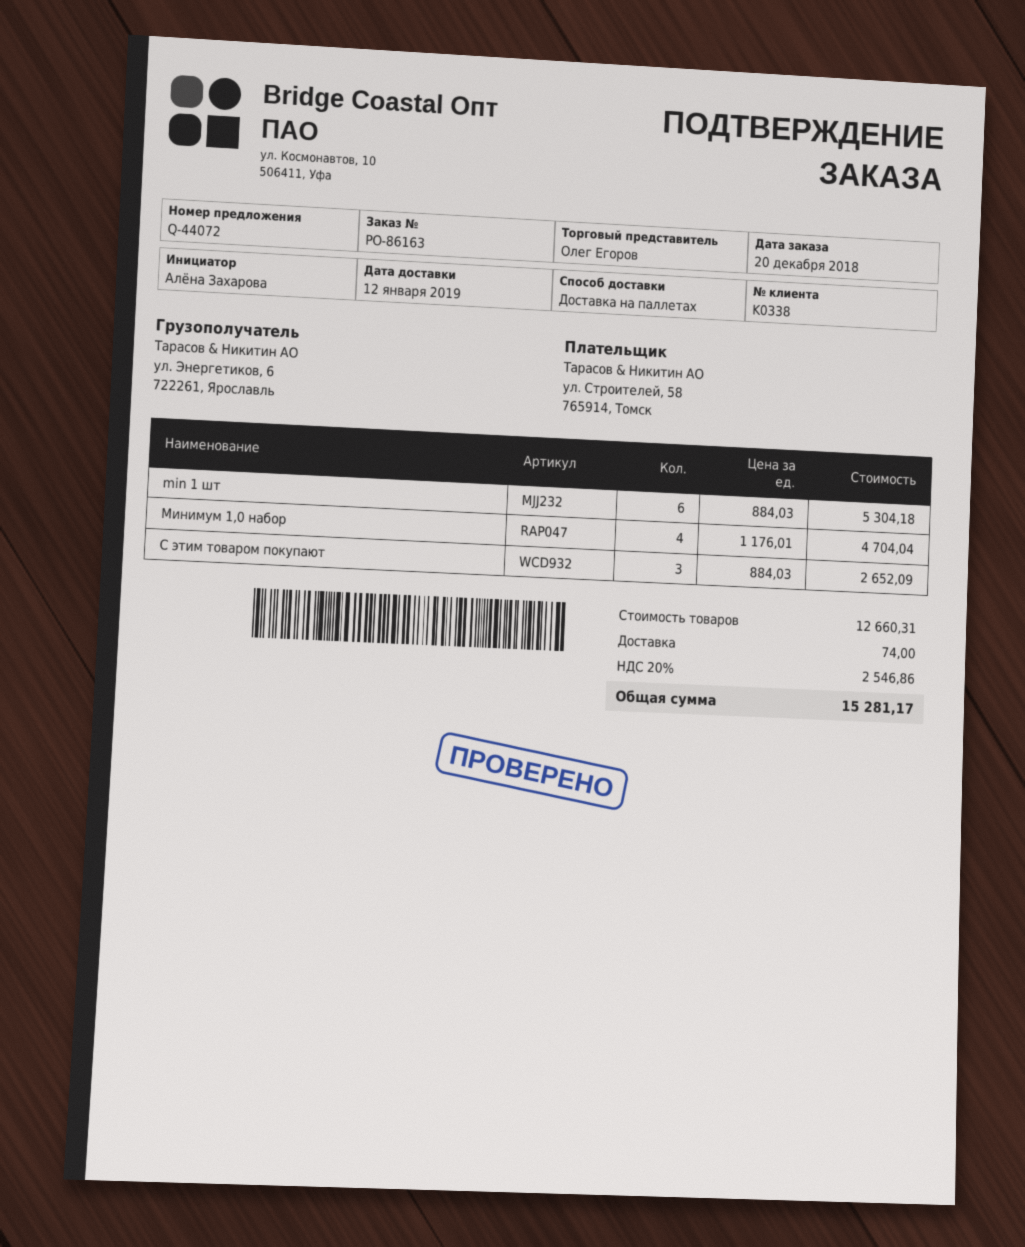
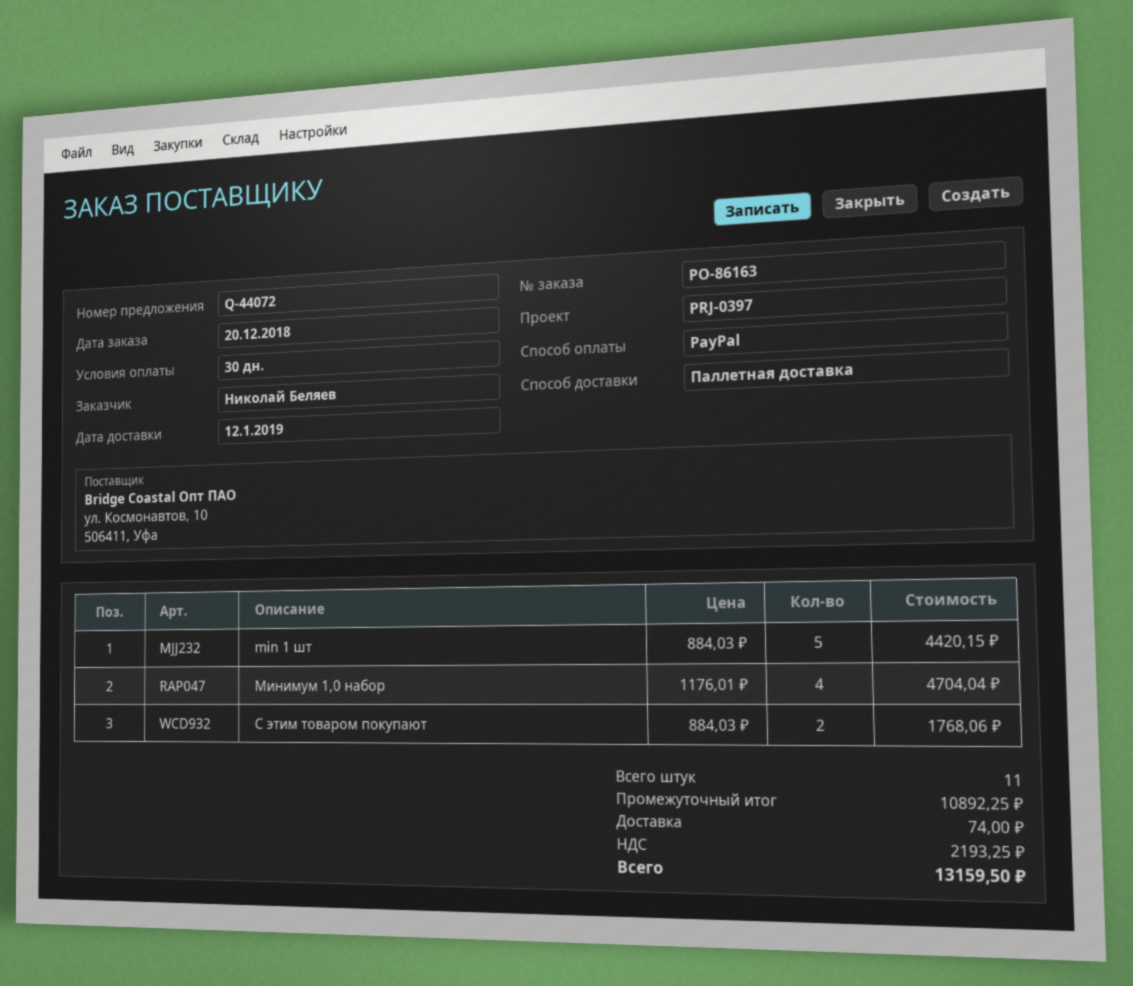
ordered by: Алёна Захарова -> Николай Беляев
min 1 шт: 6 x 884.03 = 5304.18 -> 5 x 884.03 = 4420.15
С этим товаром покупают: 3 x 884.03 = 2652.09 -> 2 x 884.03 = 1768.06
subtotal: 12660.31 -> 10892.25
tax: 2546.86 -> 2193.25
total: 15281.17 -> 13159.50

